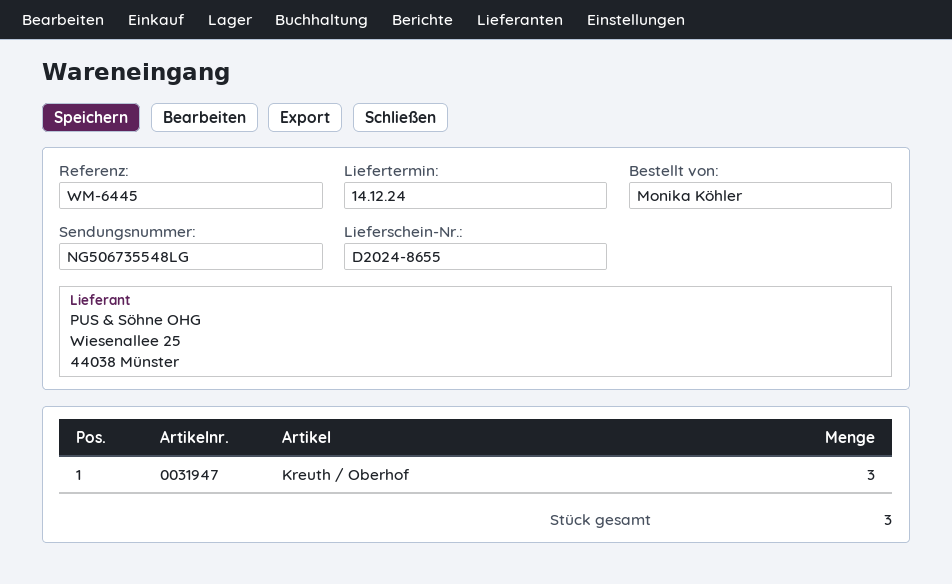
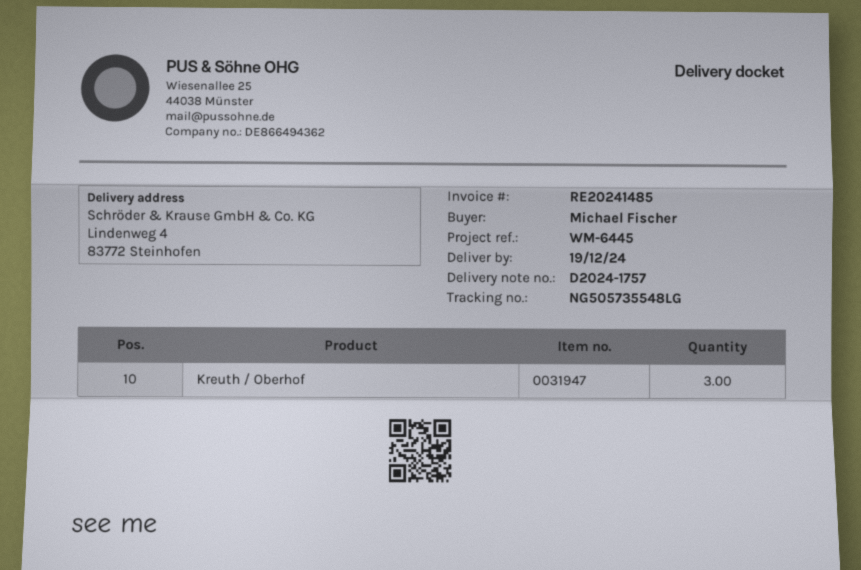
delivery note number: D2024-8655 -> D2024-1757
delivery date: 2024-12-14 -> 2024-12-19
ordered by: Monika Köhler -> Michael Fischer
tracking number: NG506735548LG -> NG505735548LG

